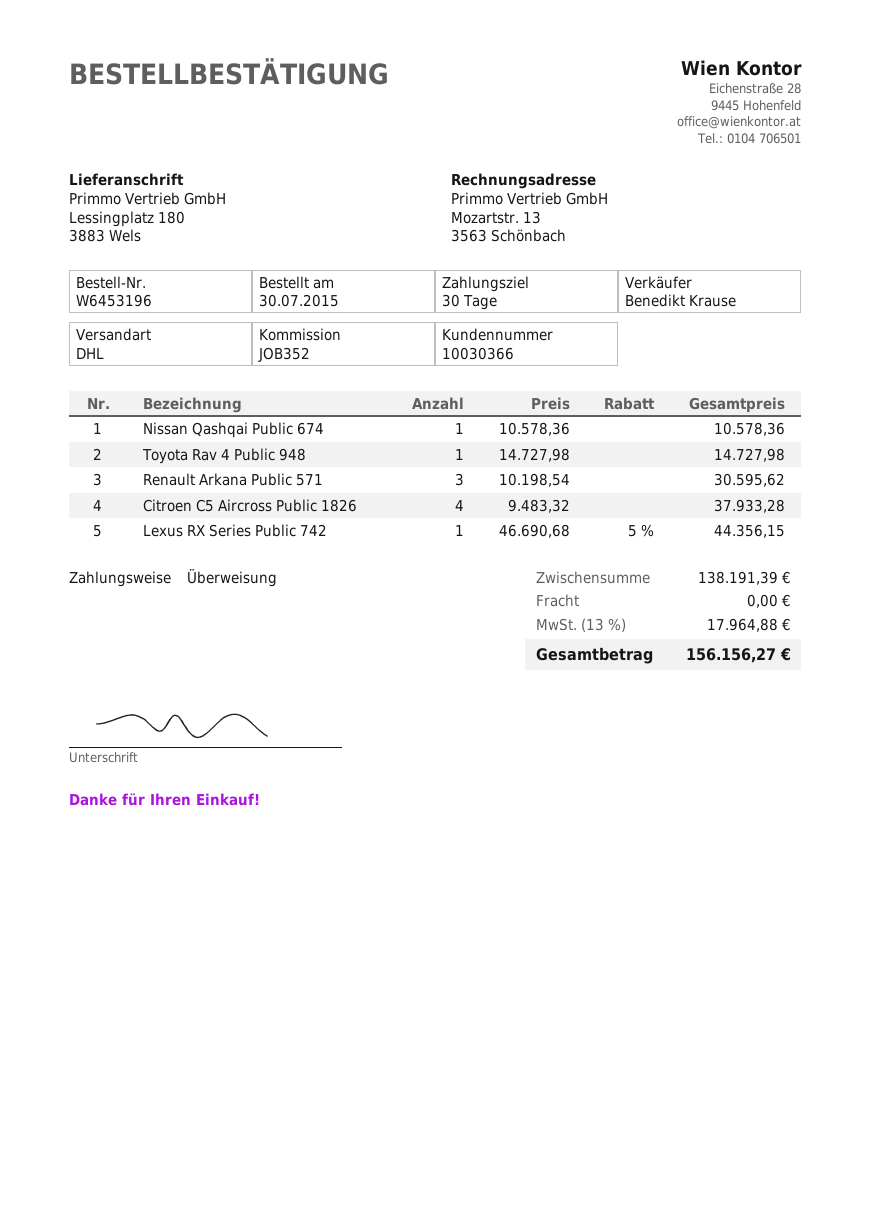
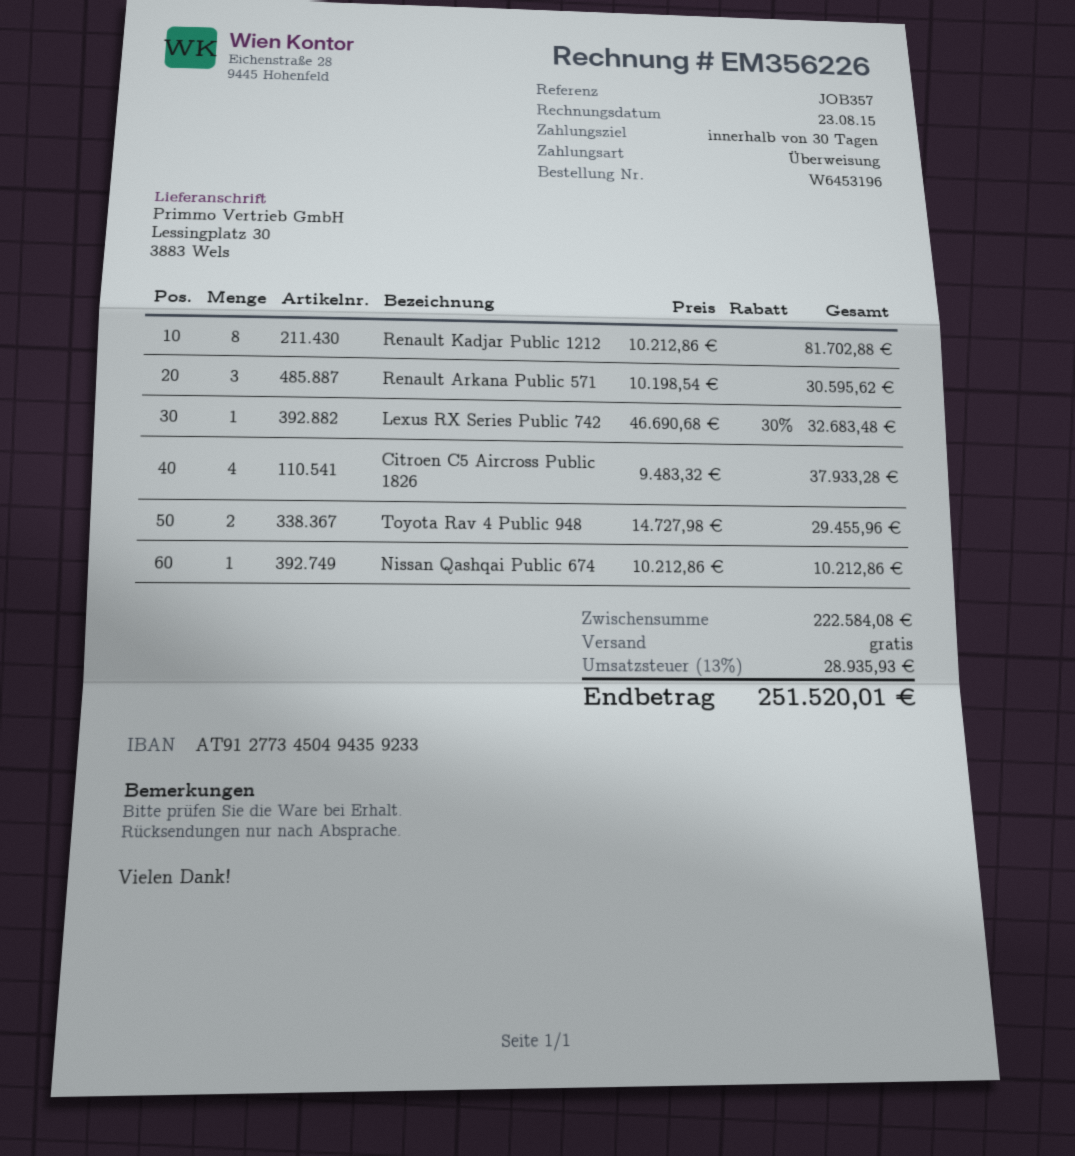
reference: JOB352 -> JOB357
ship to: Lessingplatz 180, 3883 Wels -> Lessingplatz 30, 3883 Wels
Nissan Qashqai Public 674: 1 x 10578.36 = 10578.36 -> 1 x 10212.86 = 10212.86
Toyota Rav 4 Public 948: 1 x 14727.98 = 14727.98 -> 2 x 14727.98 = 29455.96
Lexus RX Series Public 742: 1 x 46690.68 - 5% = 44356.15 -> 1 x 46690.68 - 30% = 32683.48
Renault Kadjar Public 1212: none -> 8 x 10212.86 = 81702.88
subtotal: 138191.39 -> 222584.08
tax: 13% = 17964.88 -> 13% = 28935.93
total: 156156.27 -> 251520.01

